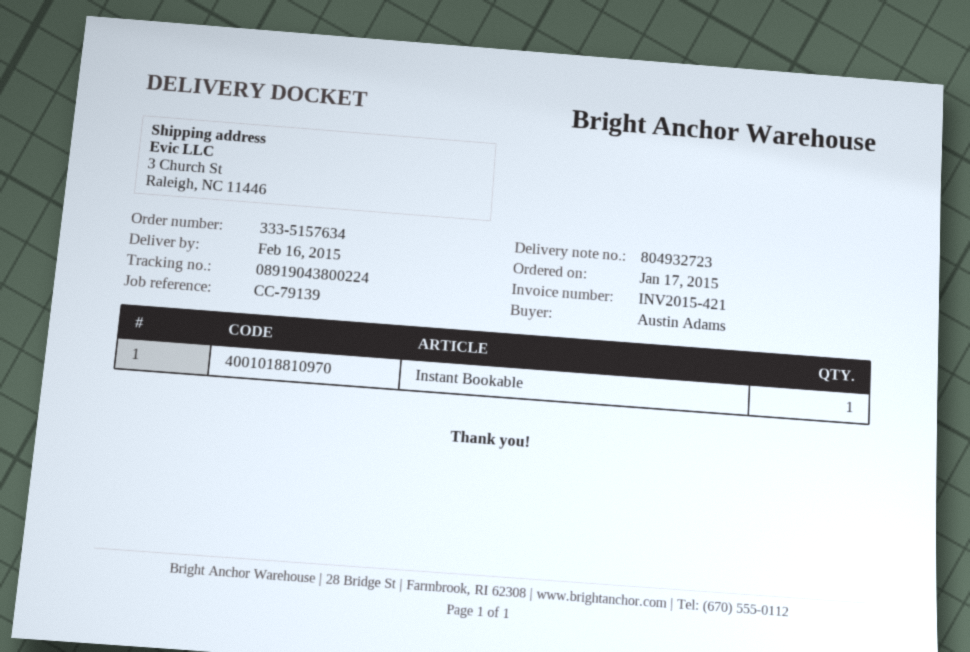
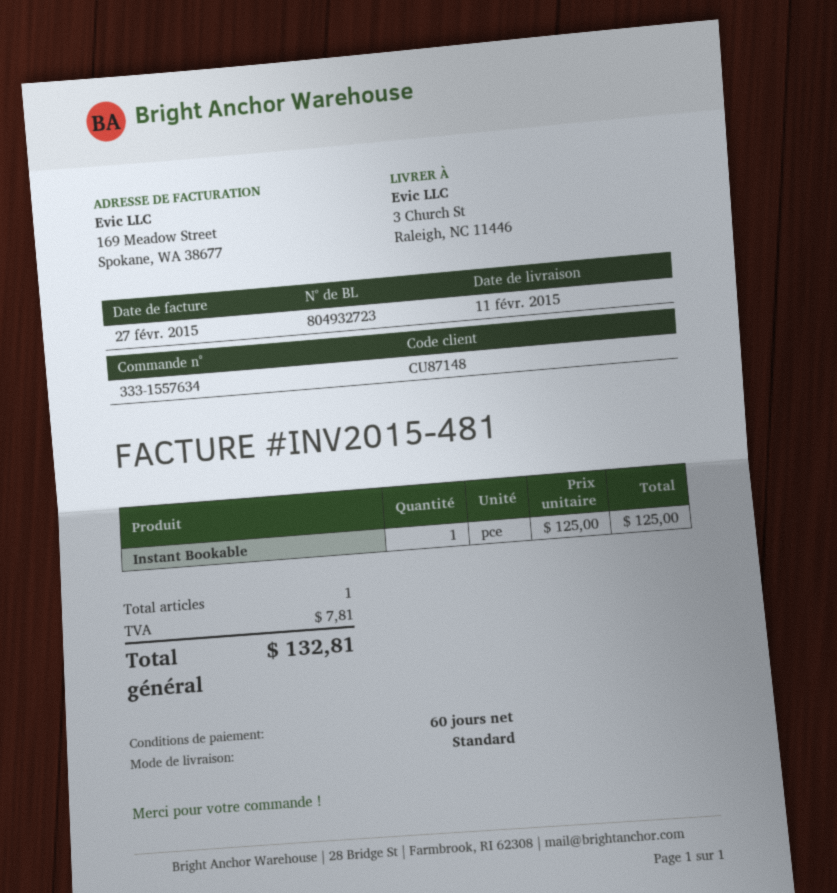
order number: 333-5157634 -> 333-1557634
delivery date: 2015-02-16 -> 2015-02-11
invoice number: INV2015-421 -> INV2015-481

